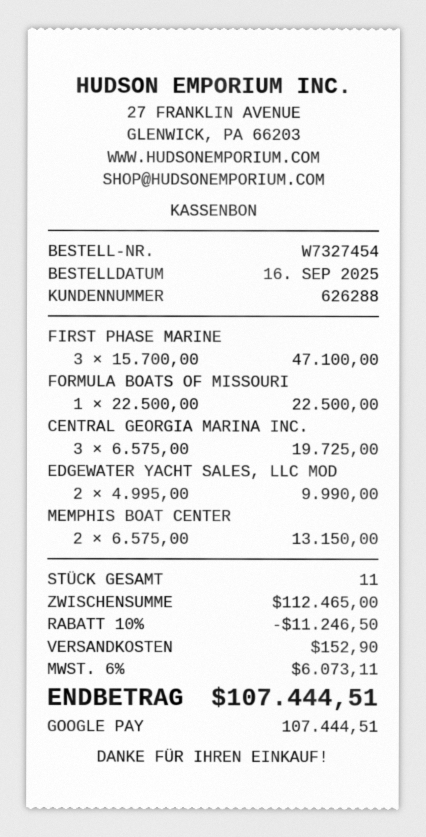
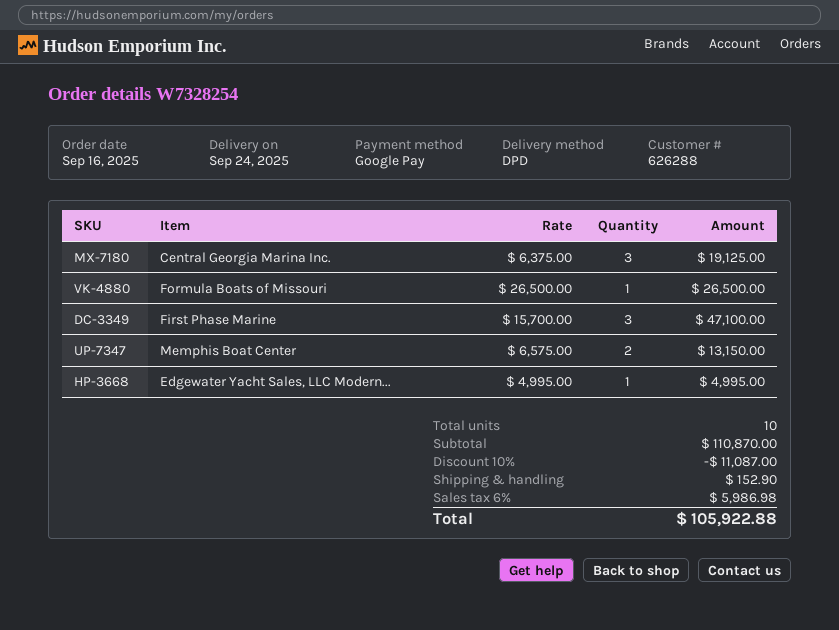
order number: W7327454 -> W7328254
FORMULA BOATS OF MISSOURI: 1 x 22500.00 = 22500.00 -> 1 x 26500.00 = 26500.00
CENTRAL GEORGIA MARINA INC.: 3 x 6575.00 = 19725.00 -> 3 x 6375.00 = 19125.00
EDGEWATER YACHT SALES, LLC MOD: 2 x 4995.00 = 9990.00 -> 1 x 4995.00 = 4995.00
total quantity: 11 -> 10
subtotal: 112465.00 -> 110870.00
discount: 10% = 11246.50 -> 10% = 11087.00
tax: 6% = 6073.11 -> 6% = 5986.98
total: 107444.51 -> 105922.88

